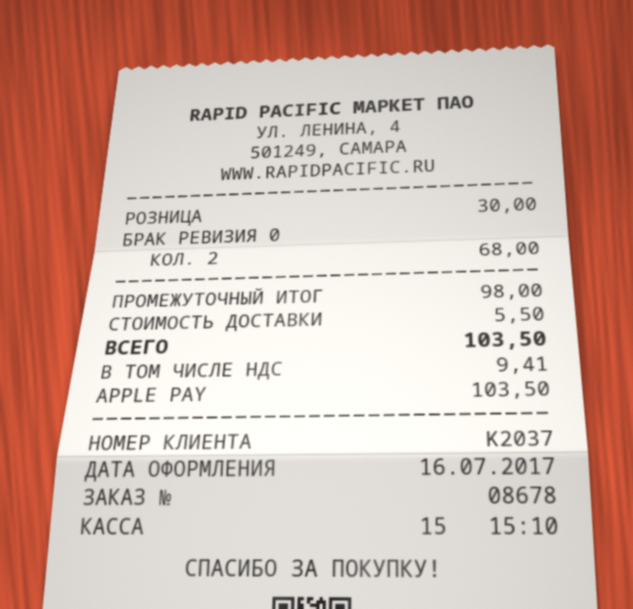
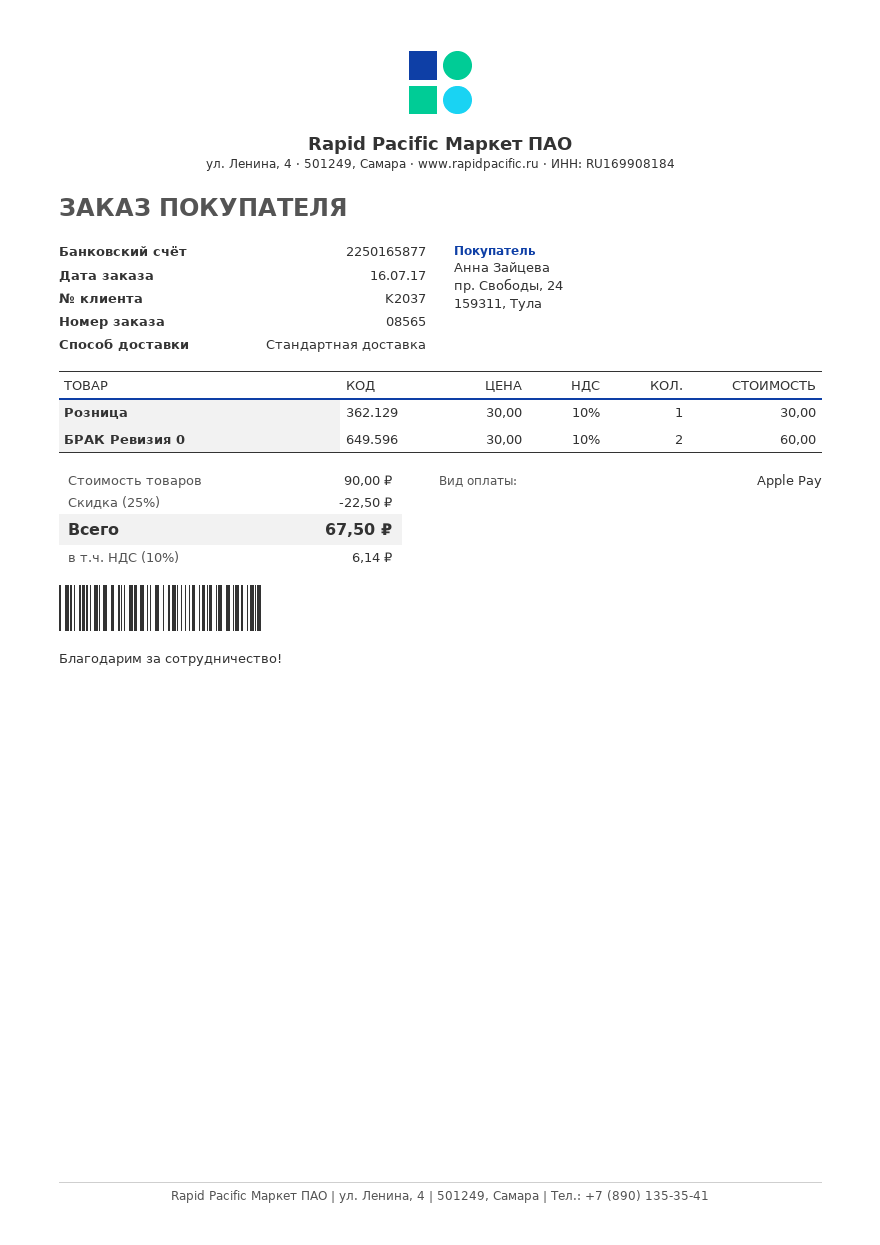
order number: 08678 -> 08565
БРАК РЕВИЗИЯ 0: 2 for 68.00 -> 2 for 60.00
subtotal: 98.00 -> 90.00
discount: none -> 25% = 22.50
shipping: 5.50 -> none
tax: 9.41 -> 6.14
total: 103.50 -> 67.50

